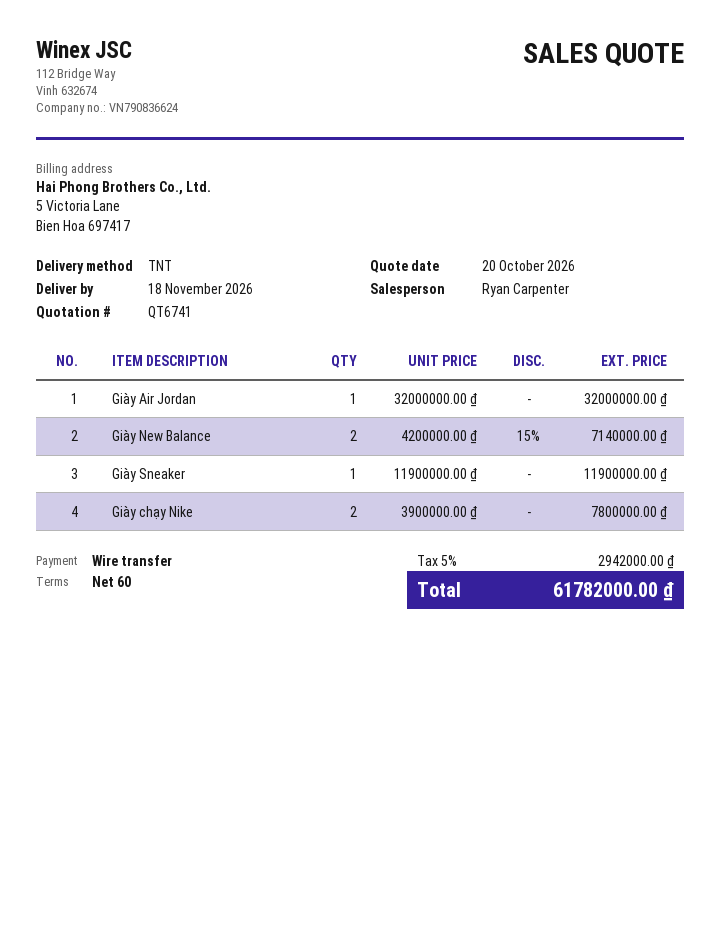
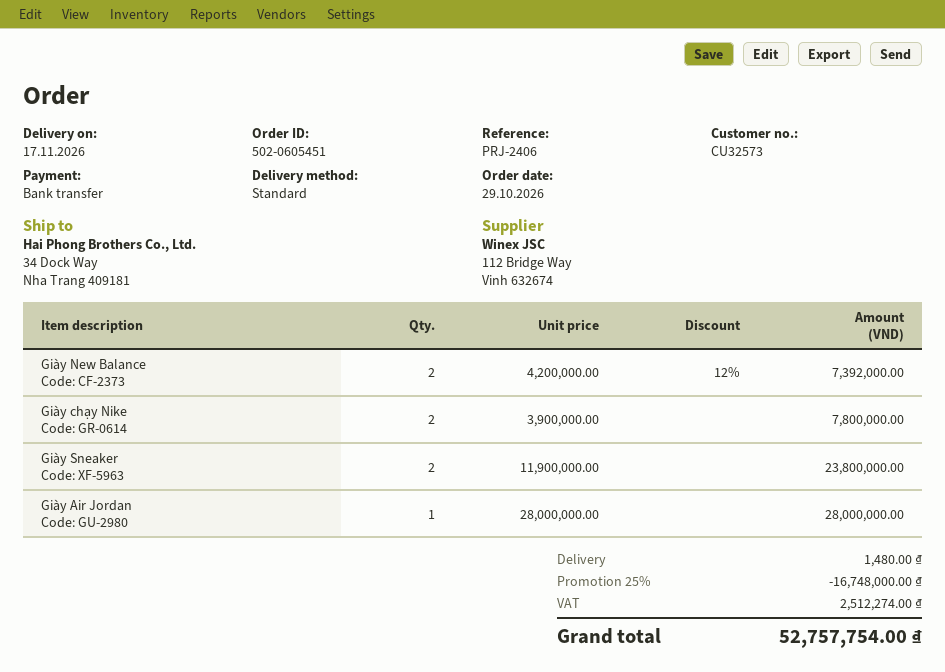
delivery date: 2026-11-18 -> 2026-11-17
shipping method: TNT -> standard
Giày Air Jordan: 1 x 32000000.00 = 32000000.00 -> 1 x 28000000.00 = 28000000.00
Giày New Balance: 2 x 4200000.00 - 15% = 7140000.00 -> 2 x 4200000.00 - 12% = 7392000.00
Giày Sneaker: 1 x 11900000.00 = 11900000.00 -> 2 x 11900000.00 = 23800000.00
discount: none -> 25% = 16748000.00
shipping: none -> 1480.00
tax: 2942000.00 -> 2512274.00
total: 61782000.00 -> 52757754.00

